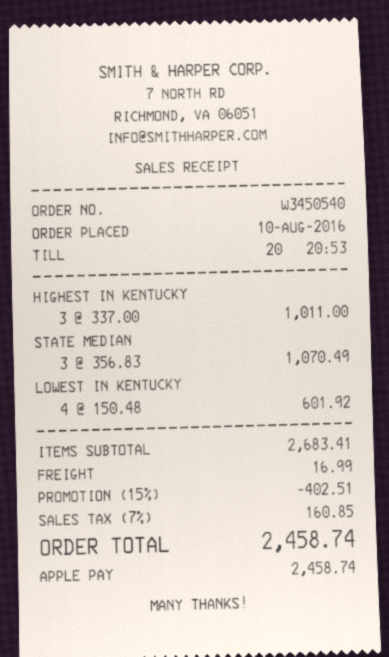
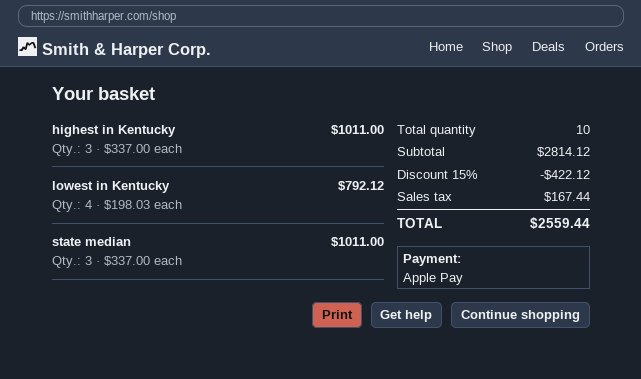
STATE MEDIAN: 3 x 356.83 = 1070.49 -> 3 x 337.00 = 1011.00
LOWEST IN KENTUCKY: 4 x 150.48 = 601.92 -> 4 x 198.03 = 792.12
subtotal: 2683.41 -> 2814.12
discount: 15% = 402.51 -> 15% = 422.12
shipping: 16.99 -> none
tax: 160.85 -> 167.44
total: 2458.74 -> 2559.44

